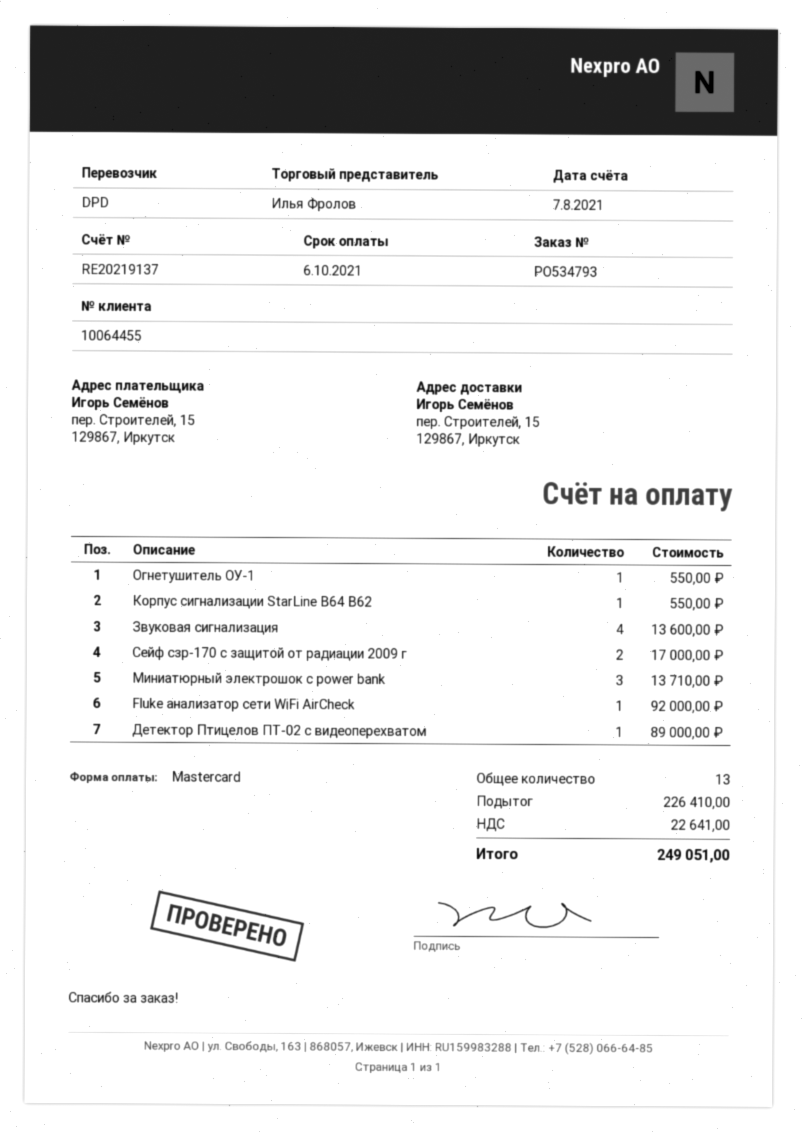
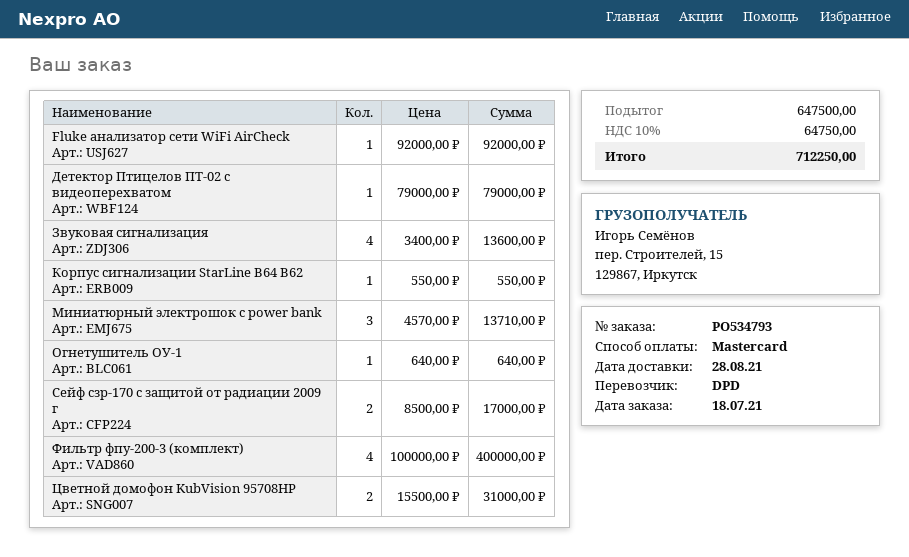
Огнетушитель ОУ-1: 1 for 550.00 -> 1 for 640.00
Детектор Птицелов ПТ-02 с видеоперехватом: 1 for 89000.00 -> 1 for 79000.00
Фильтр фпу-200-3 (комплект): none -> 4 for 400000.00
Цветной домофон KubVision 95708HP: none -> 2 for 31000.00
subtotal: 226410.00 -> 647500.00
tax: 22641.00 -> 64750.00
total: 249051.00 -> 712250.00

